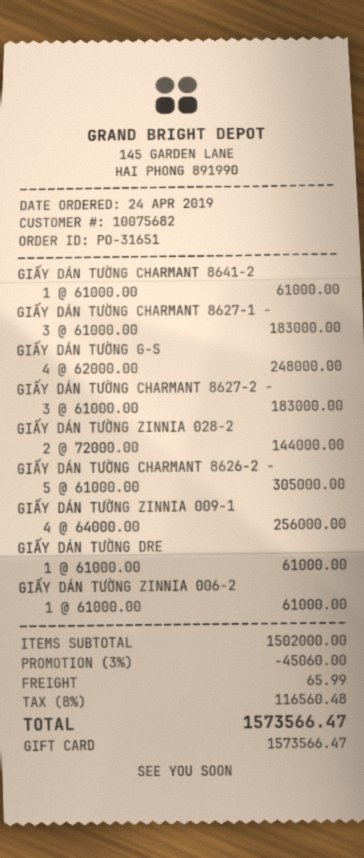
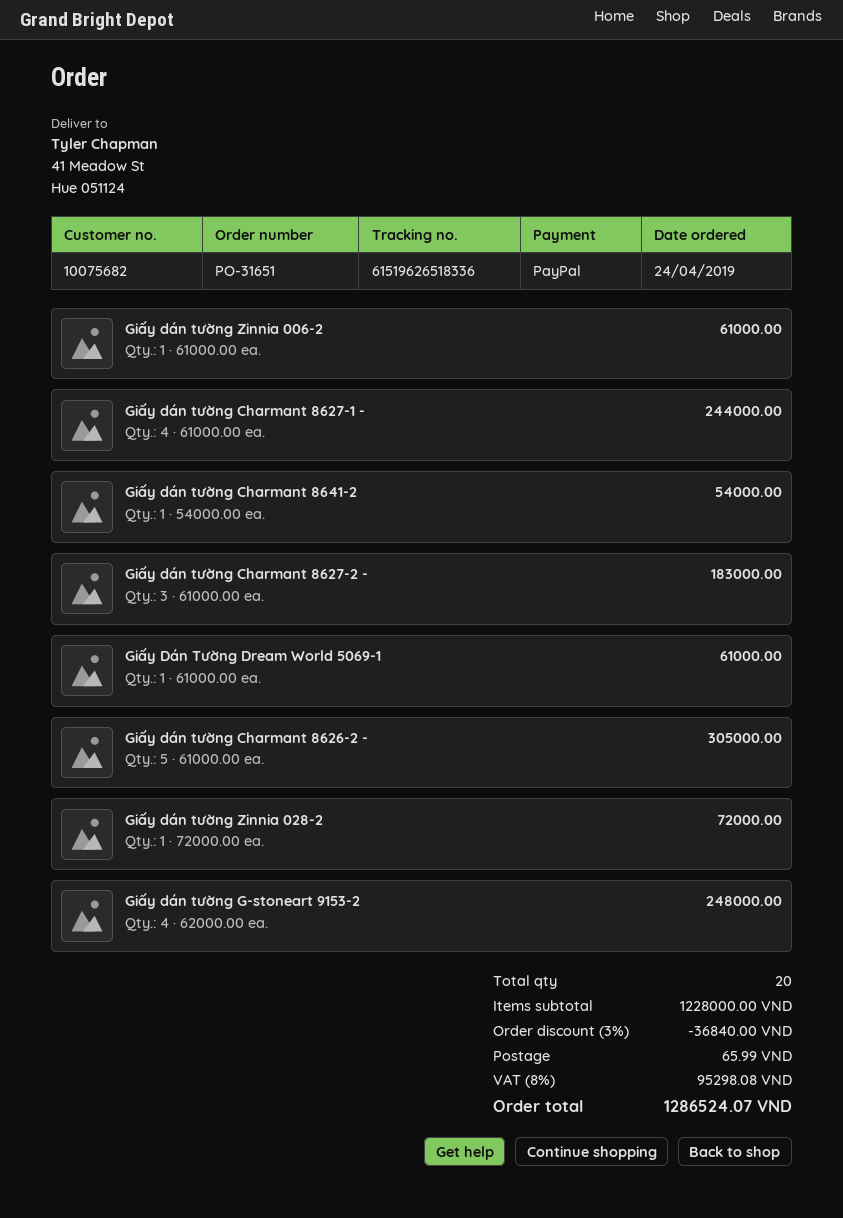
payment method: gift card -> PayPal
GIẤY DÁN TƯỜNG CHARMANT 8641-2: 1 x 61000.00 = 61000.00 -> 1 x 54000.00 = 54000.00
GIẤY DÁN TƯỜNG CHARMANT 8627-1 -: 3 x 61000.00 = 183000.00 -> 4 x 61000.00 = 244000.00
GIẤY DÁN TƯỜNG ZINNIA 028-2: 2 x 72000.00 = 144000.00 -> 1 x 72000.00 = 72000.00
GIẤY DÁN TƯỜNG ZINNIA 009-1: 4 x 64000.00 = 256000.00 -> none
subtotal: 1502000.00 -> 1228000.00
discount: 3% = 45060.00 -> 3% = 36840.00
tax: 8% = 116560.48 -> 8% = 95298.08
total: 1573566.47 -> 1286524.07

